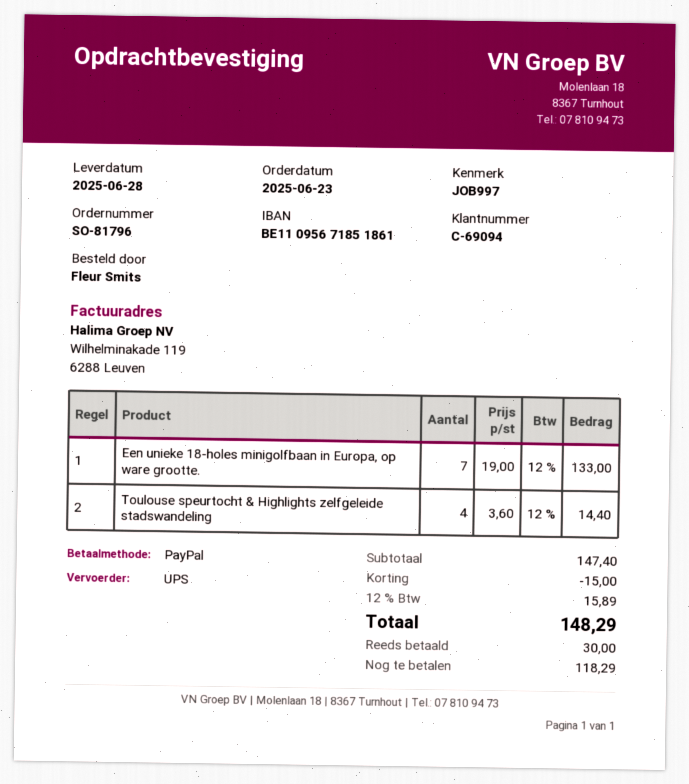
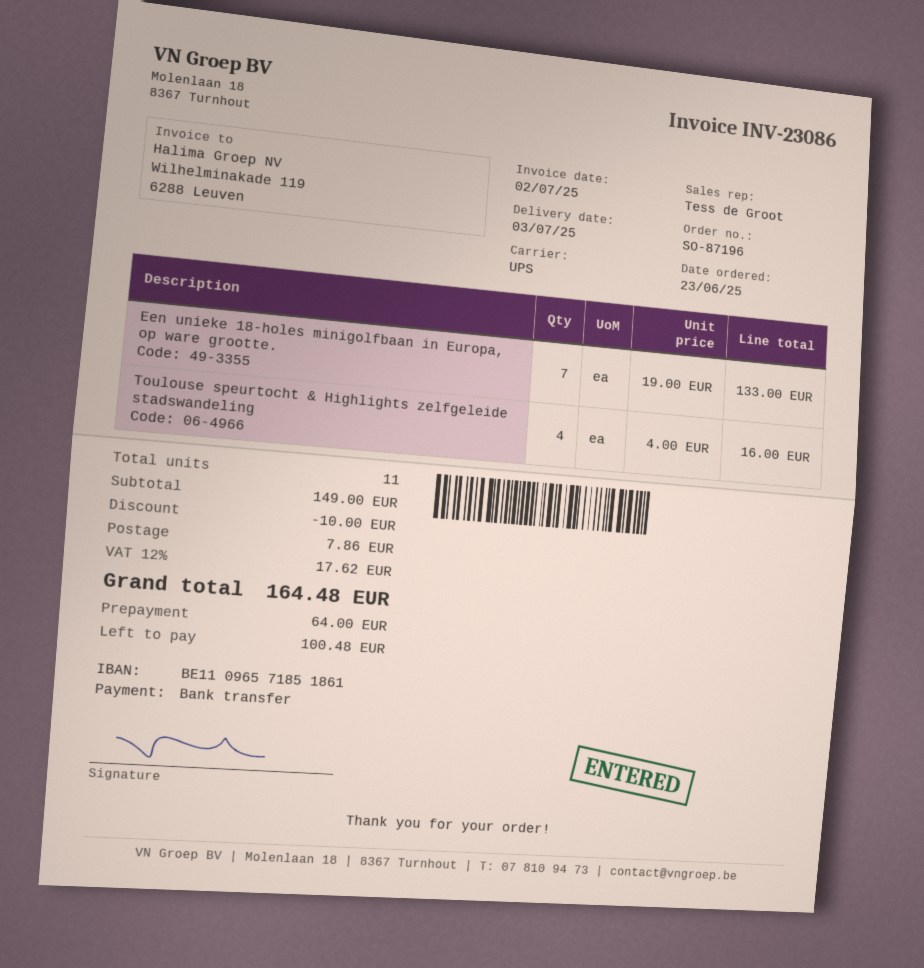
order number: SO-81796 -> SO-87196
delivery date: 2025-06-28 -> 2025-07-03
payment method: PayPal -> bank transfer
bank account: BE11095671851861 -> BE11096571851861
Toulouse speurtocht & Highlights zelfgeleide stadswandeling: 4 x 3.60 = 14.40 -> 4 x 4.00 = 16.00
subtotal: 147.40 -> 149.00
discount: 15.00 -> 10.00
shipping: none -> 7.86
tax: 12% = 15.89 -> 12% = 17.62
total: 148.29 -> 164.48
deposit: 30.00 -> 64.00
balance: 118.29 -> 100.48

